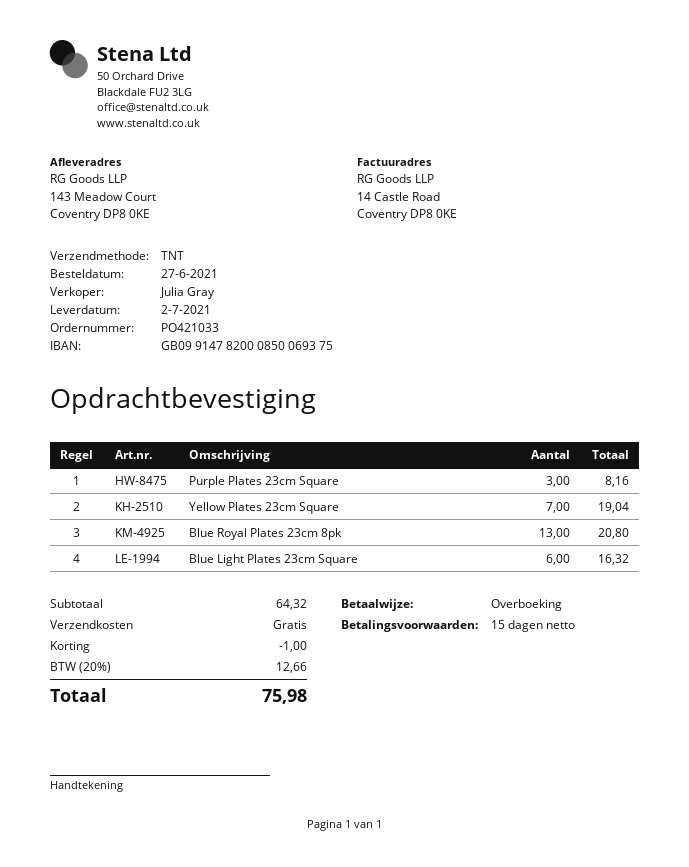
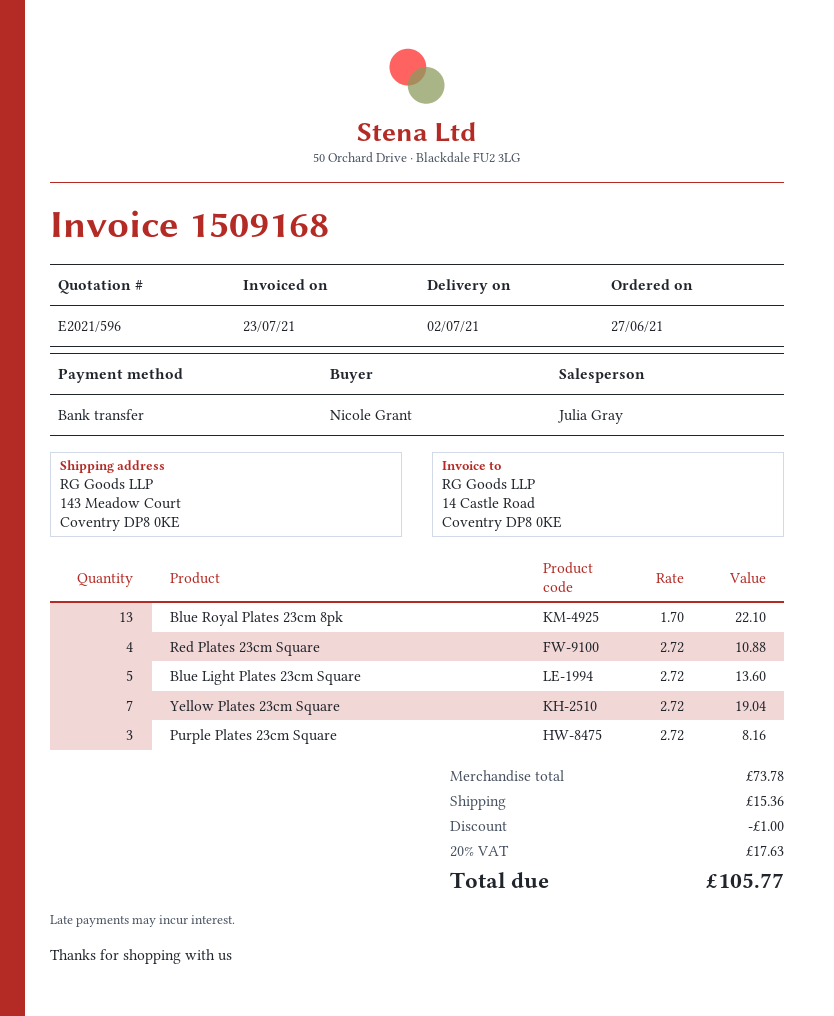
Blue Royal Plates 23cm 8pk: 13 for 20.80 -> 13 for 22.10
Blue Light Plates 23cm Square: 6 for 16.32 -> 5 for 13.60
Red Plates 23cm Square: none -> 4 for 10.88
subtotal: 64.32 -> 73.78
shipping: 0.00 -> 15.36
tax: 20% = 12.66 -> 20% = 17.63
total: 75.98 -> 105.77

